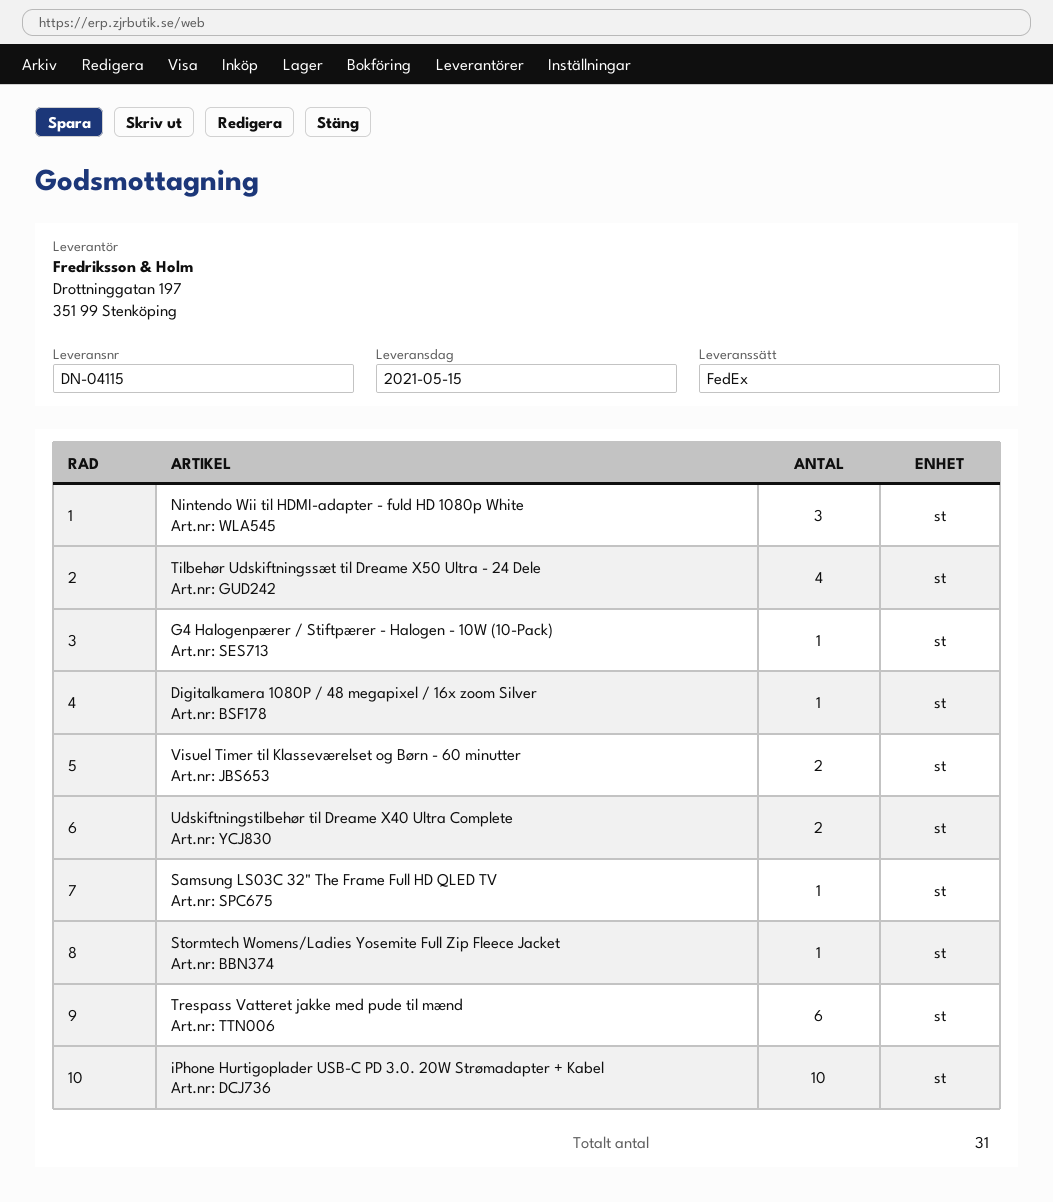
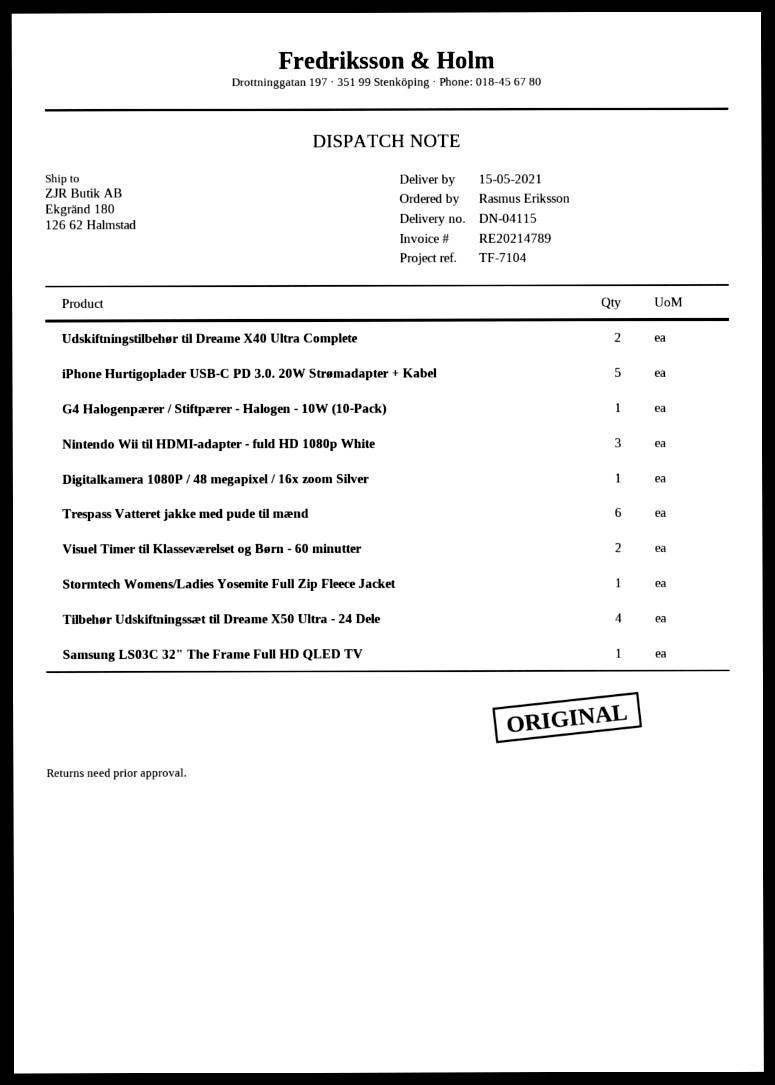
iPhone Hurtigoplader USB-C PD 3.0. 20W Strømadapter + Kabel: 10 -> 5

